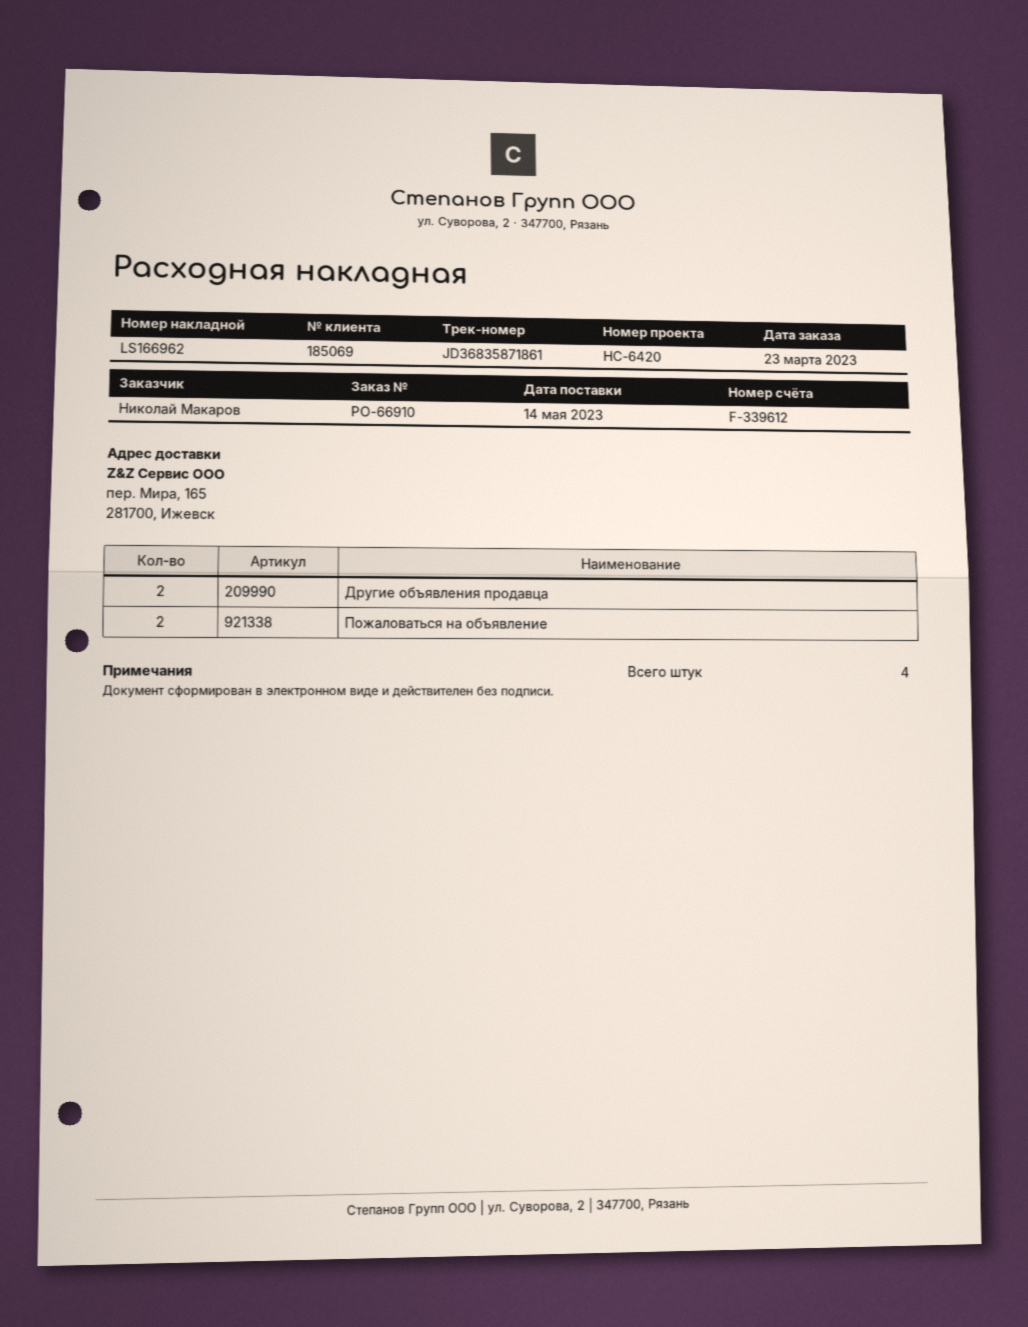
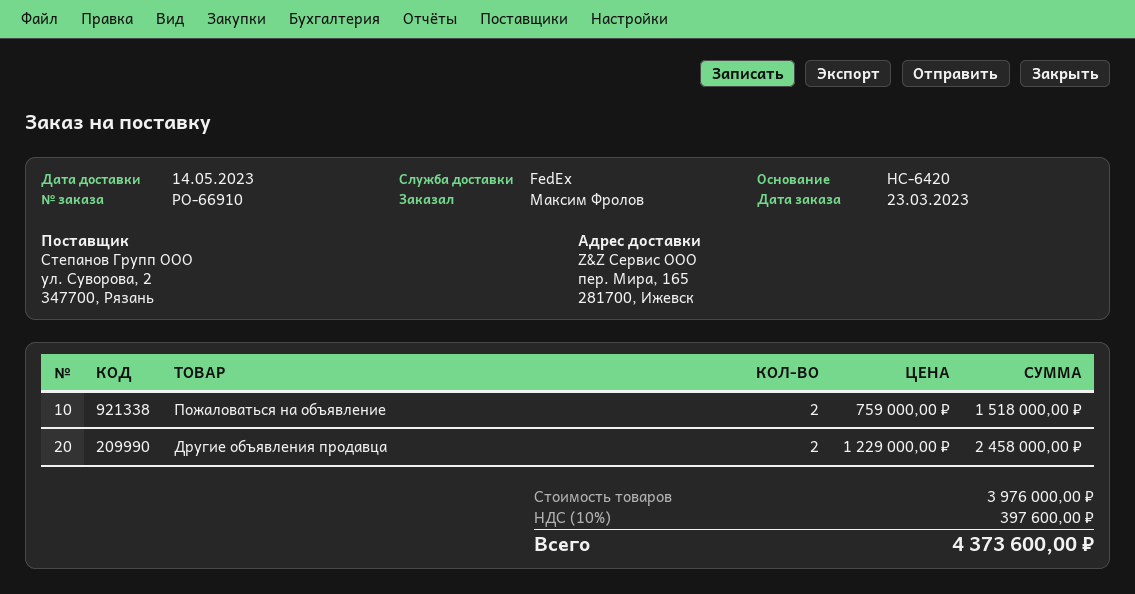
ordered by: Николай Макаров -> Максим Фролов

